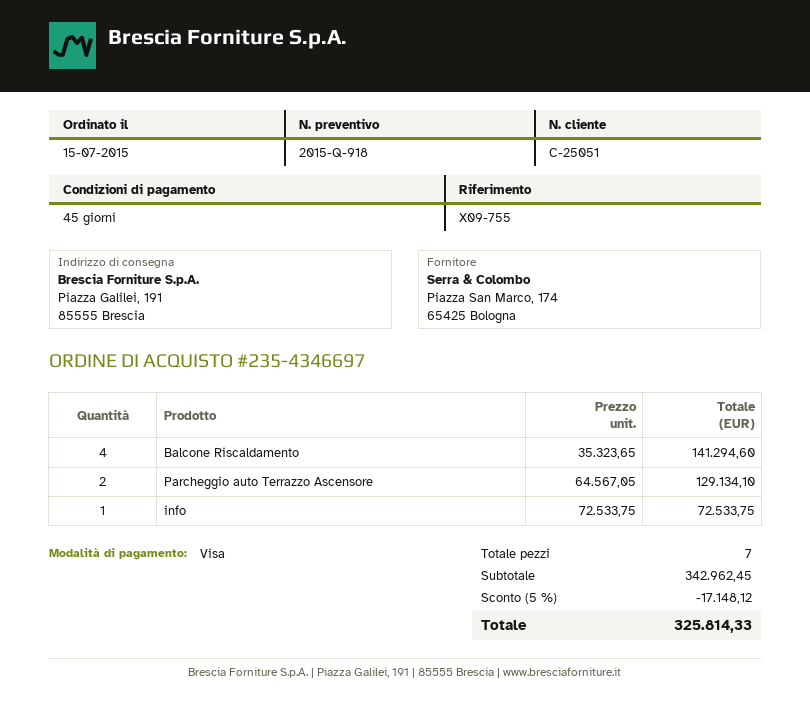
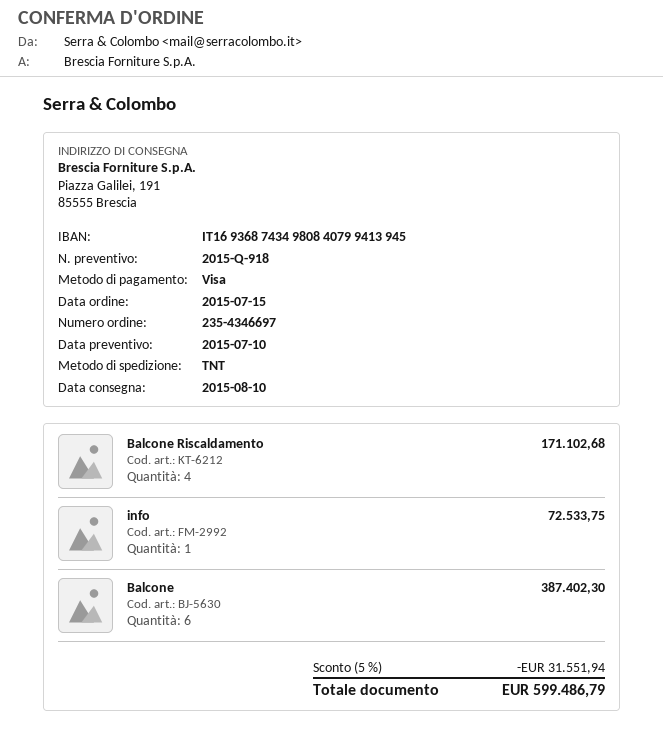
Balcone Riscaldamento: 4 for 141294.60 -> 4 for 171102.68
Parcheggio auto Terrazzo Ascensore: 2 for 129134.10 -> none
Balcone: none -> 6 for 387402.30
discount: 5% = 17148.12 -> 5% = 31551.94
total: 325814.33 -> 599486.79

